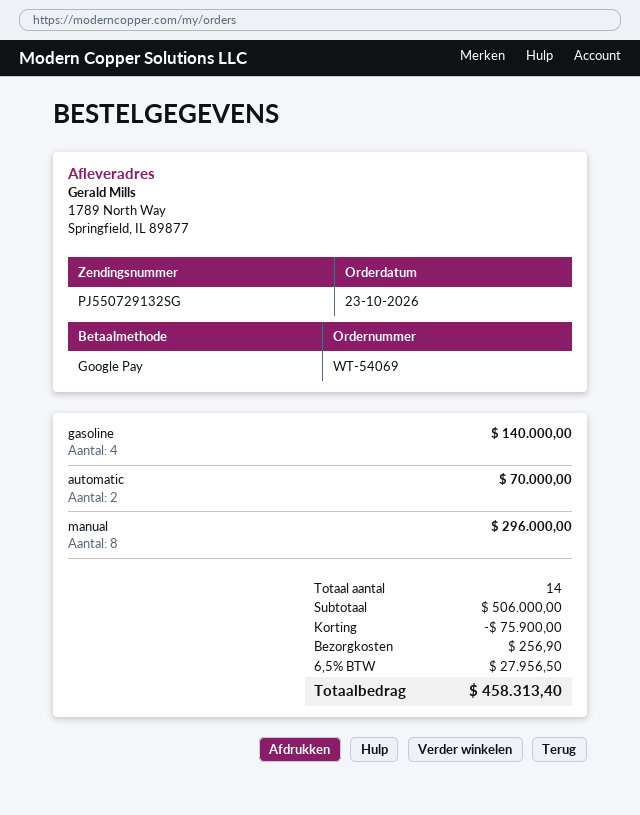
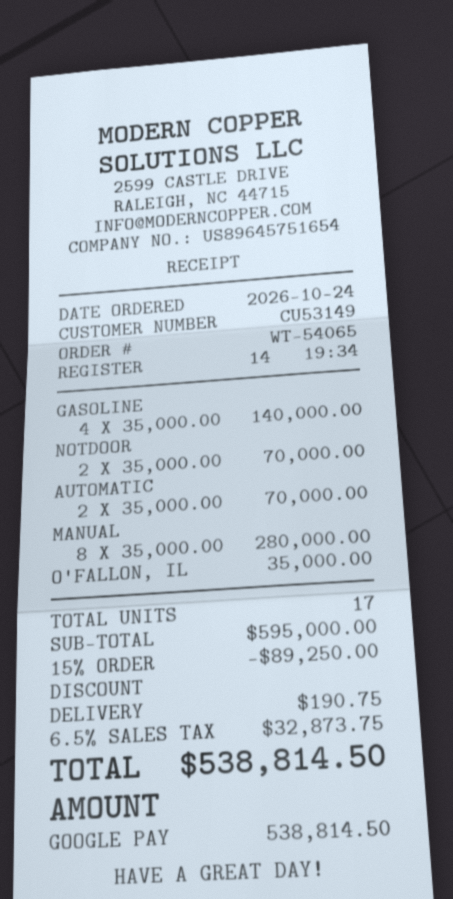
order number: WT-54069 -> WT-54065
order date: 2026-10-23 -> 2026-10-24
manual: 8 for 296000.00 -> 8 for 280000.00
NOTDOOR: none -> 2 for 70000.00
O'FALLON, IL: none -> 1 for 35000.00
total quantity: 14 -> 17
subtotal: 506000.00 -> 595000.00
discount: 75900.00 -> 89250.00
shipping: 256.90 -> 190.75
tax: 6.5% = 27956.50 -> 6.5% = 32873.75
total: 458313.40 -> 538814.50

